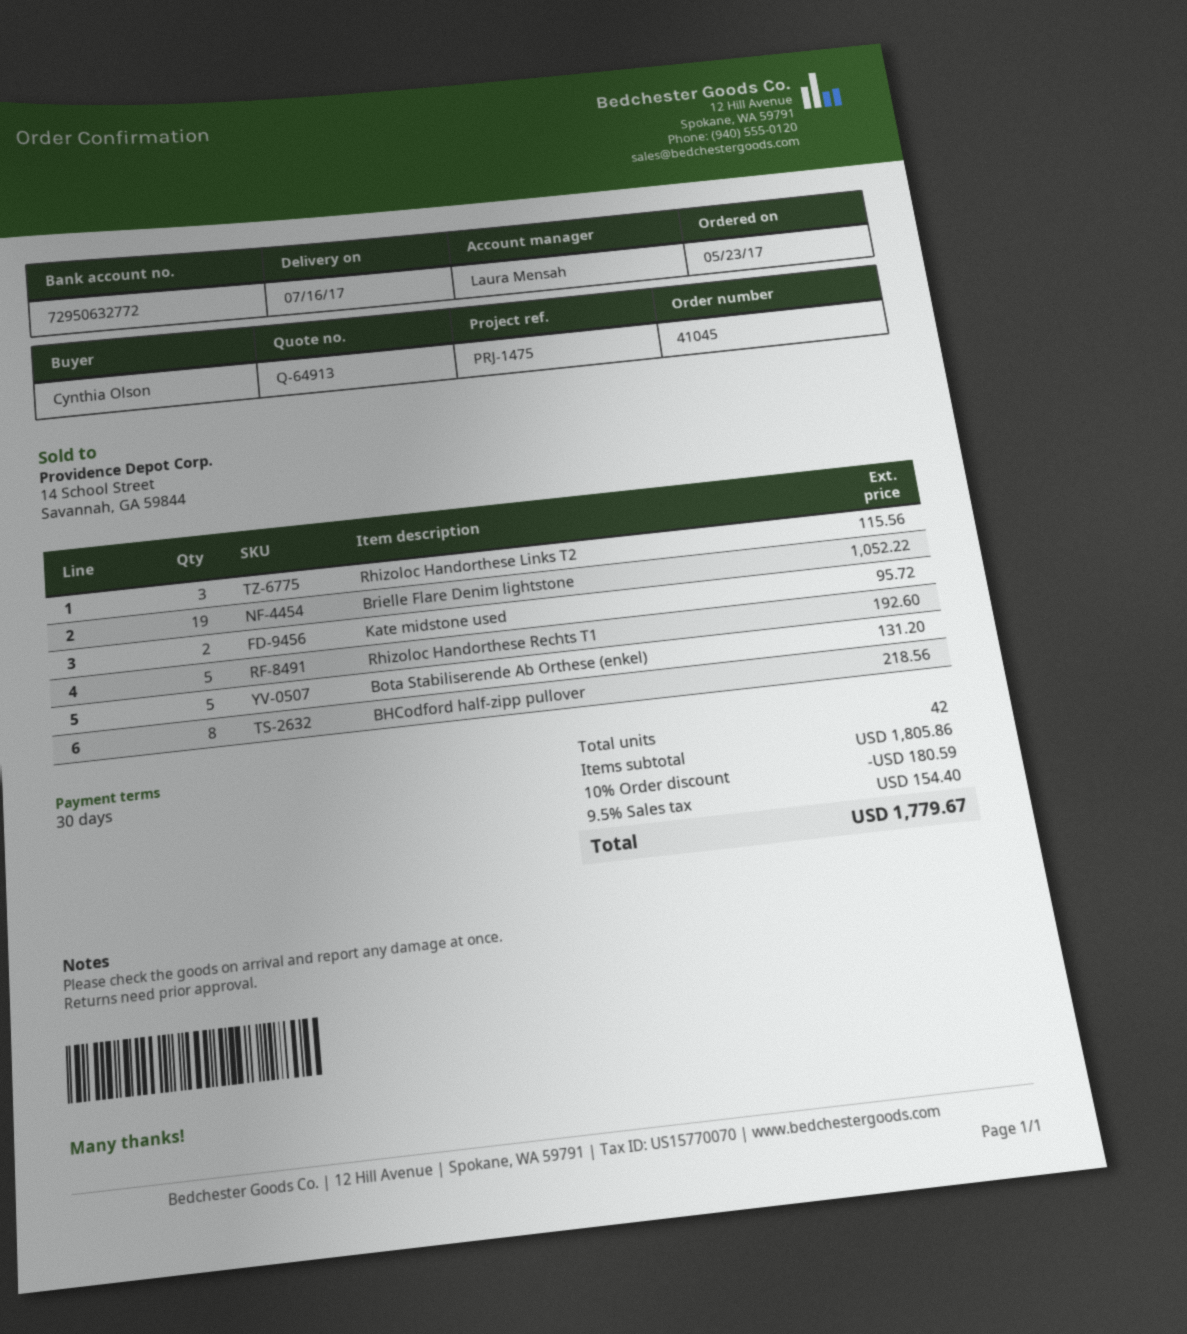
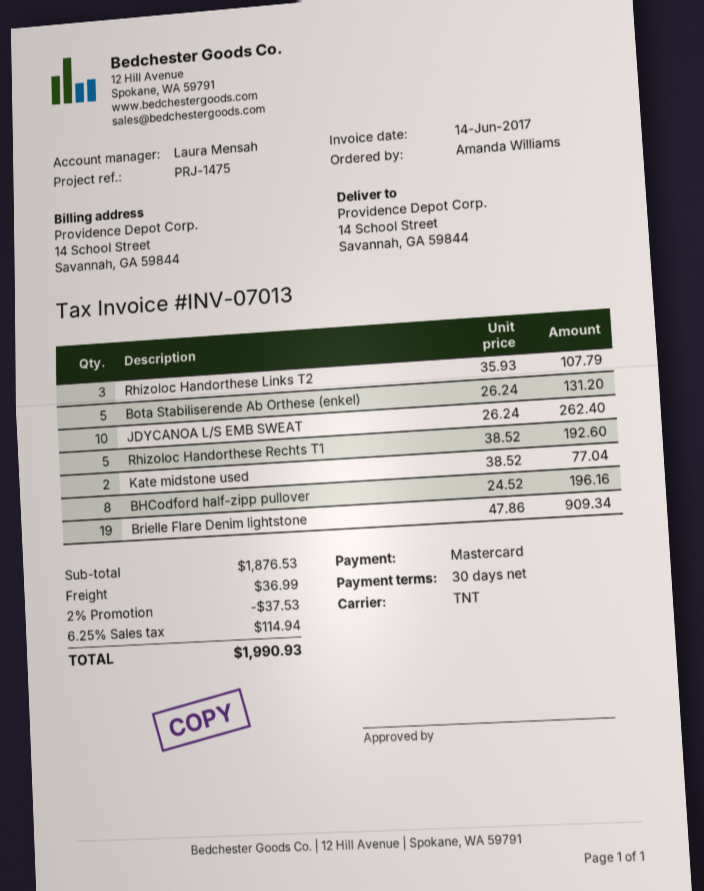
ordered by: Cynthia Olson -> Amanda Williams
Rhizoloc Handorthese Links T2: 3 for 115.56 -> 3 for 107.79
Brielle Flare Denim lightstone: 19 for 1052.22 -> 19 for 909.34
Kate midstone used: 2 for 95.72 -> 2 for 77.04
BHCodford half-zipp pullover: 8 for 218.56 -> 8 for 196.16
JDYCANOA L/S EMB SWEAT: none -> 10 for 262.40
subtotal: 1805.86 -> 1876.53
discount: 10% = 180.59 -> 2% = 37.53
shipping: none -> 36.99
tax: 9.5% = 154.40 -> 6.25% = 114.94
total: 1779.67 -> 1990.93

